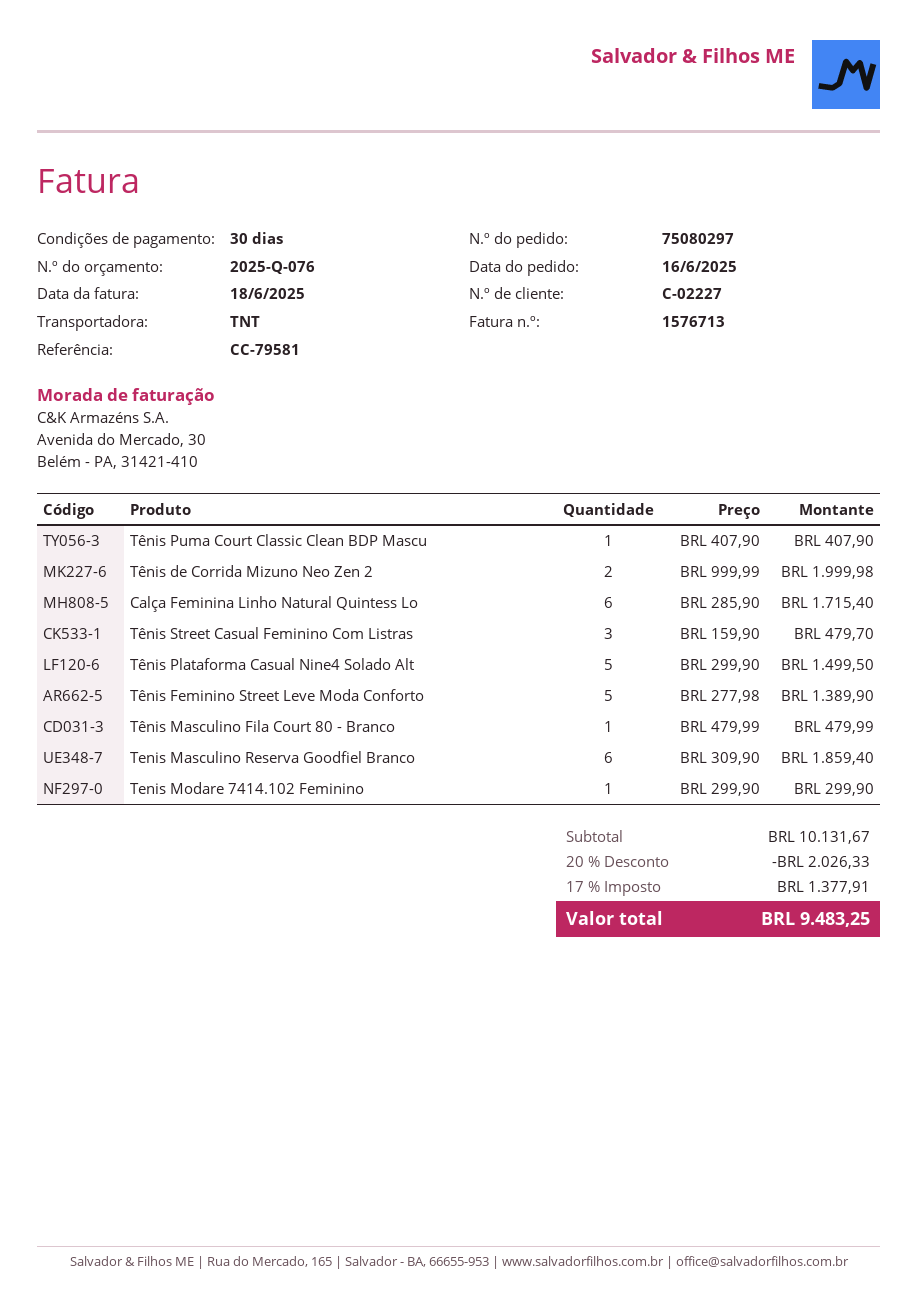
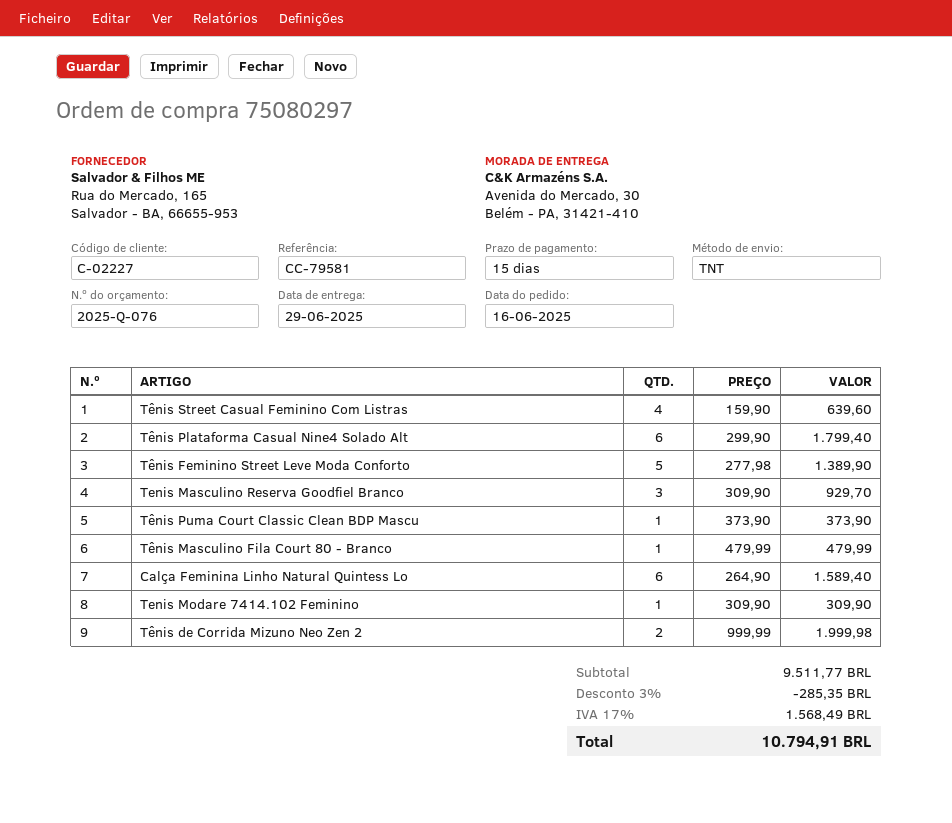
payment terms: 30 days -> 15 days
Tênis Puma Court Classic Clean BDP Mascu: 1 x 407.90 = 407.90 -> 1 x 373.90 = 373.90
Calça Feminina Linho Natural Quintess Lo: 6 x 285.90 = 1715.40 -> 6 x 264.90 = 1589.40
Tênis Street Casual Feminino Com Listras: 3 x 159.90 = 479.70 -> 4 x 159.90 = 639.60
Tênis Plataforma Casual Nine4 Solado Alt: 5 x 299.90 = 1499.50 -> 6 x 299.90 = 1799.40
Tenis Masculino Reserva Goodfiel Branco: 6 x 309.90 = 1859.40 -> 3 x 309.90 = 929.70
Tenis Modare 7414.102 Feminino: 1 x 299.90 = 299.90 -> 1 x 309.90 = 309.90
subtotal: 10131.67 -> 9511.77
discount: 20% = 2026.33 -> 3% = 285.35
tax: 17% = 1377.91 -> 17% = 1568.49
total: 9483.25 -> 10794.91

